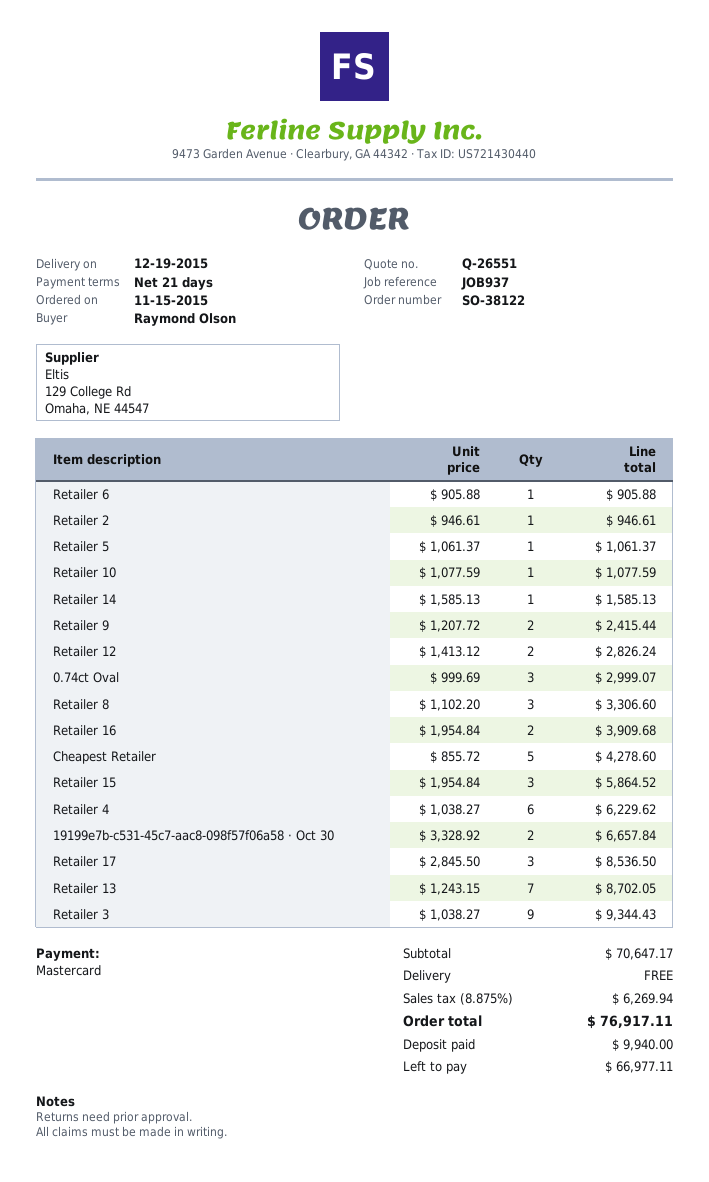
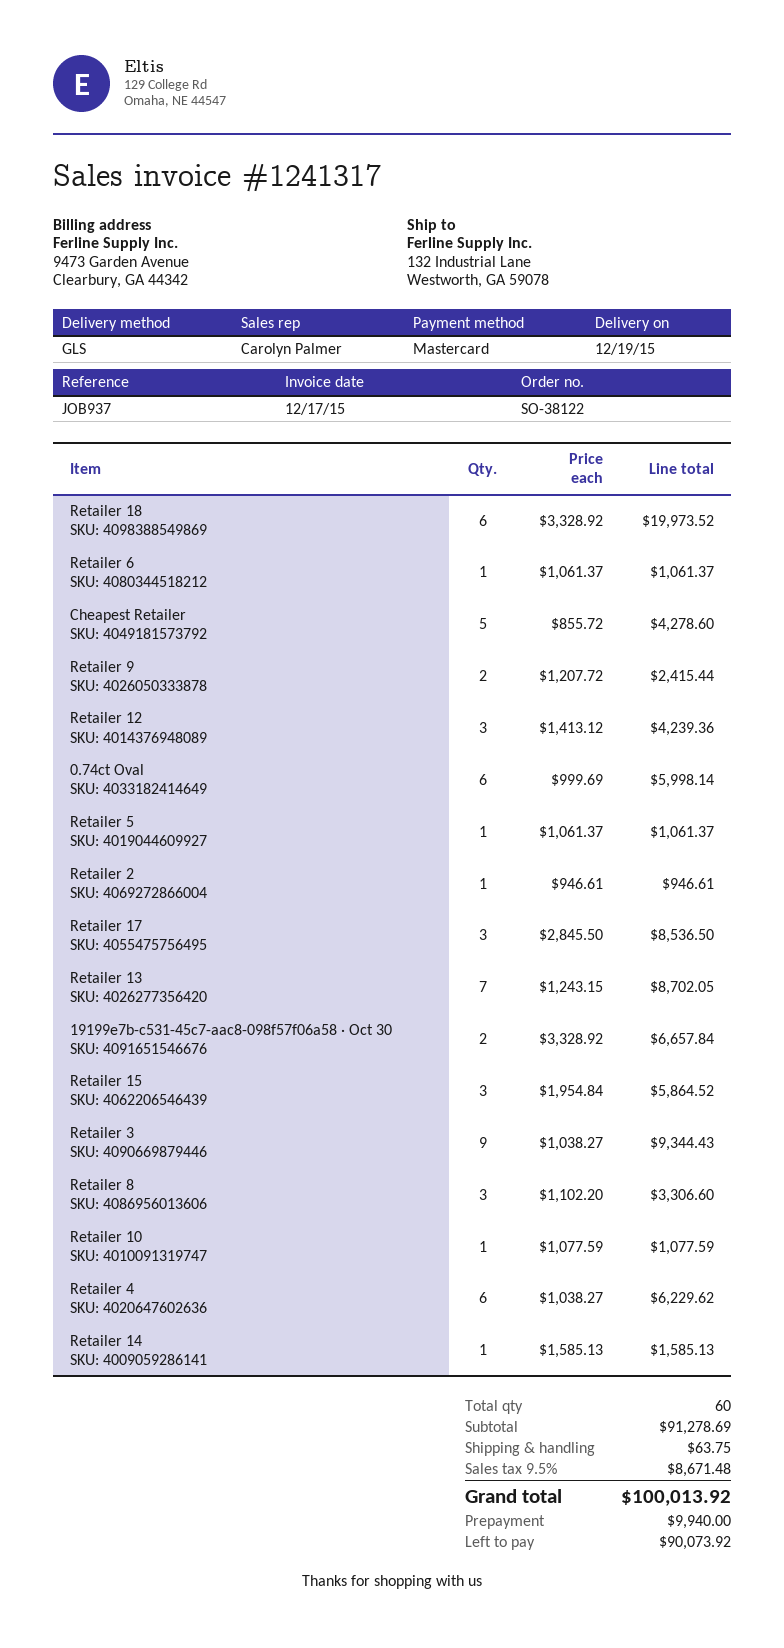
Retailer 6: 1 x 905.88 = 905.88 -> 1 x 1061.37 = 1061.37
Retailer 12: 2 x 1413.12 = 2826.24 -> 3 x 1413.12 = 4239.36
0.74ct Oval: 3 x 999.69 = 2999.07 -> 6 x 999.69 = 5998.14
Retailer 16: 2 x 1954.84 = 3909.68 -> none
Retailer 18: none -> 6 x 3328.92 = 19973.52
subtotal: 70647.17 -> 91278.69
shipping: 0.00 -> 63.75
tax: 8.875% = 6269.94 -> 9.5% = 8671.48
total: 76917.11 -> 100013.92
balance: 66977.11 -> 90073.92

